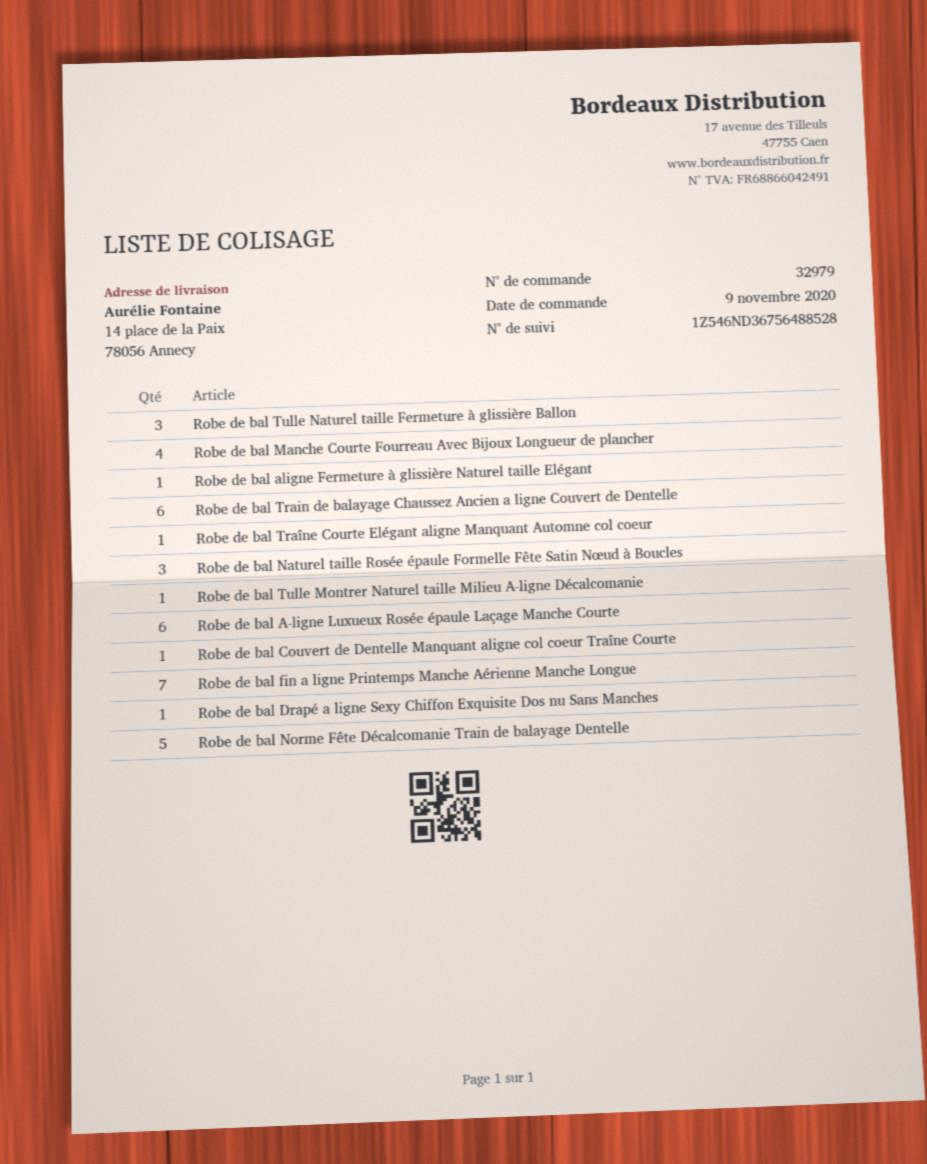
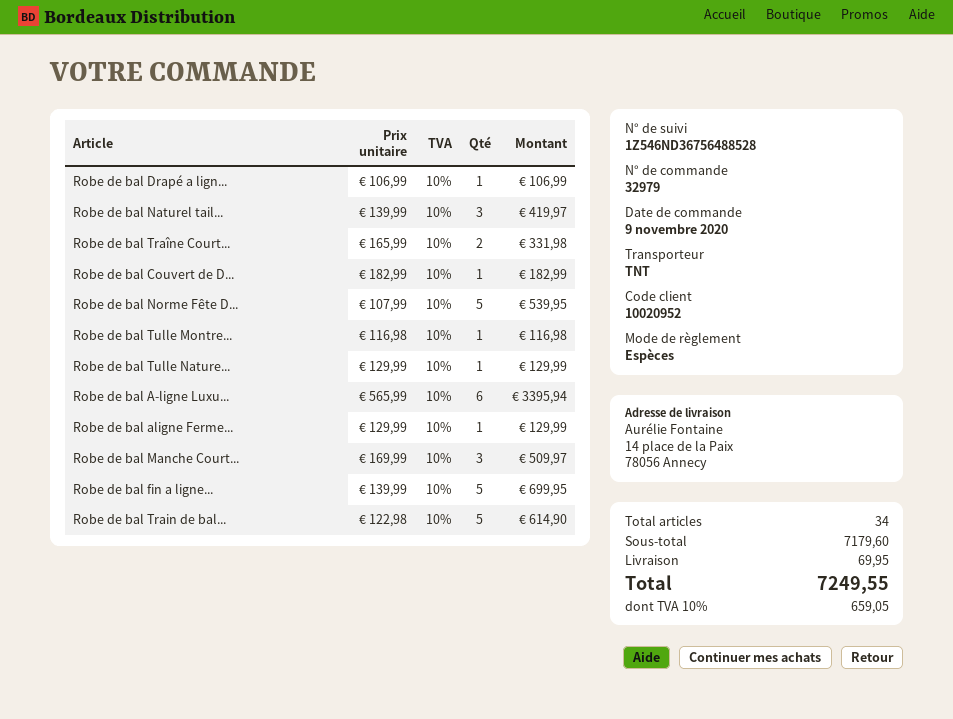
Robe de bal Tulle Naturel taille Fermeture à glissière Ballon: 3 -> 1
Robe de bal Manche Courte Fourreau Avec Bijoux Longueur de plancher: 4 -> 3
Robe de bal Train de balayage Chaussez Ancien a ligne Couvert de Dentelle: 6 -> 5
Robe de bal Traîne Courte Elégant aligne Manquant Automne col coeur: 1 -> 2
Robe de bal fin a ligne Printemps Manche Aérienne Manche Longue: 7 -> 5

